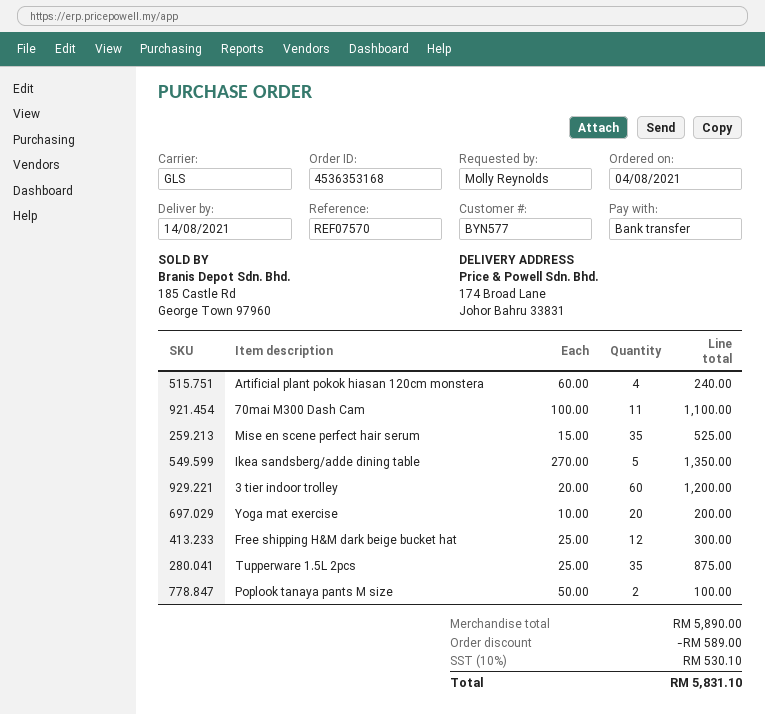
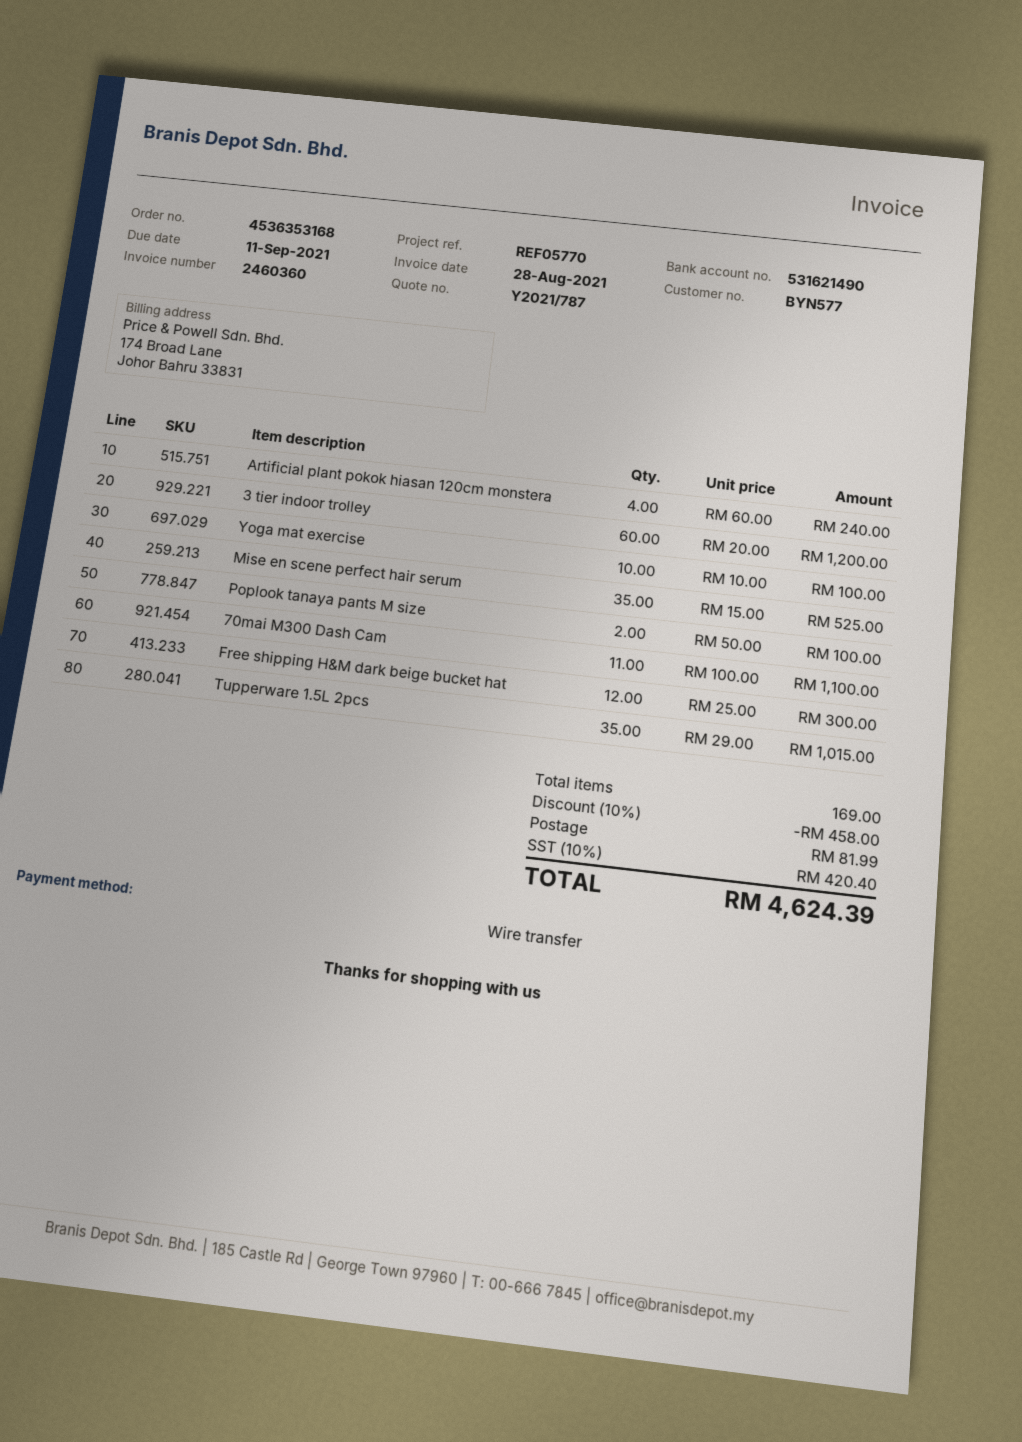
reference: REF07570 -> REF05770
Ikea sandsberg/adde dining table: 5 x 270.00 = 1350.00 -> none
Yoga mat exercise: 20 x 10.00 = 200.00 -> 10 x 10.00 = 100.00
Tupperware 1.5L 2pcs: 35 x 25.00 = 875.00 -> 35 x 29.00 = 1015.00
discount: 589.00 -> 458.00
shipping: none -> 81.99
tax: 10% = 530.10 -> 10% = 420.40
total: 5831.10 -> 4624.39

